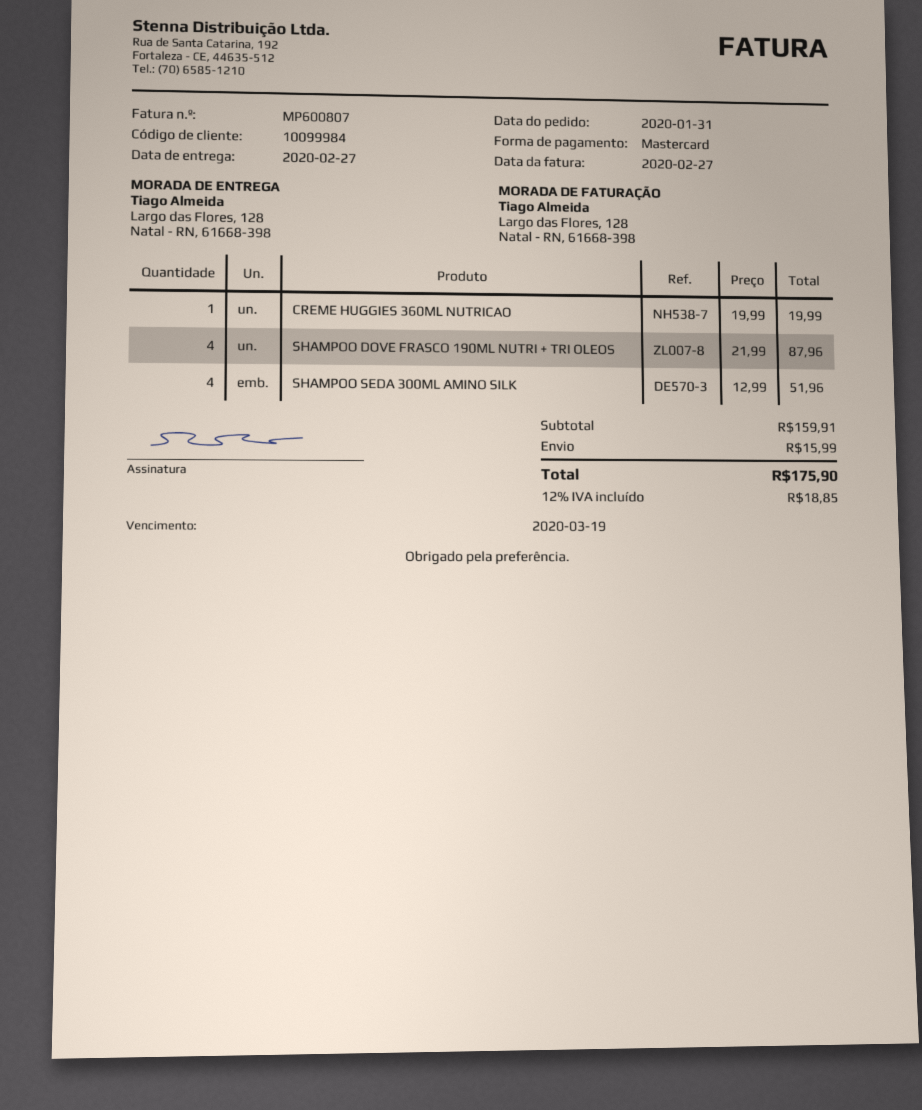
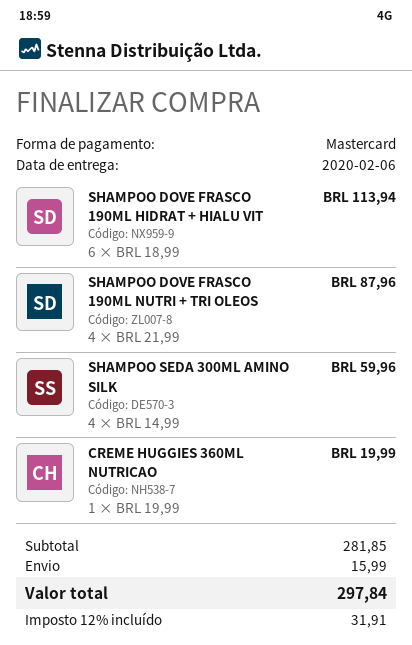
delivery date: 2020-02-27 -> 2020-02-06
SHAMPOO SEDA 300ML AMINO SILK: 4 x 12.99 = 51.96 -> 4 x 14.99 = 59.96
SHAMPOO DOVE FRASCO 190ML HIDRAT + HIALU VIT: none -> 6 x 18.99 = 113.94
subtotal: 159.91 -> 281.85
tax: 12% = 18.85 -> 12% = 31.91
total: 175.90 -> 297.84

